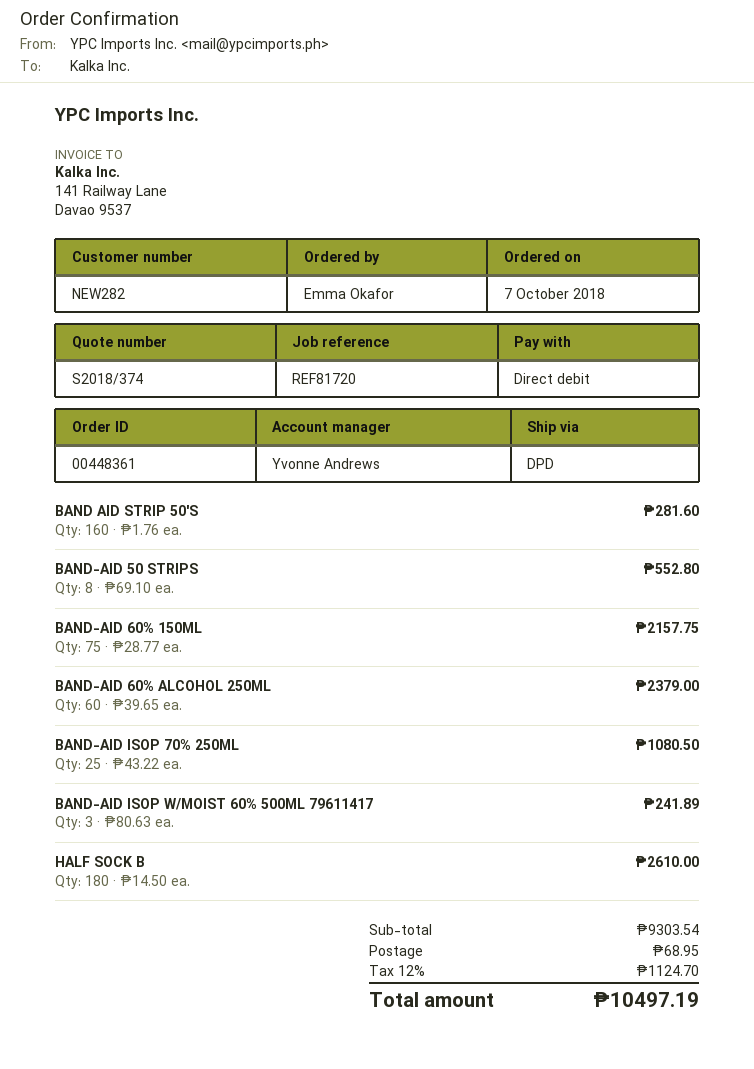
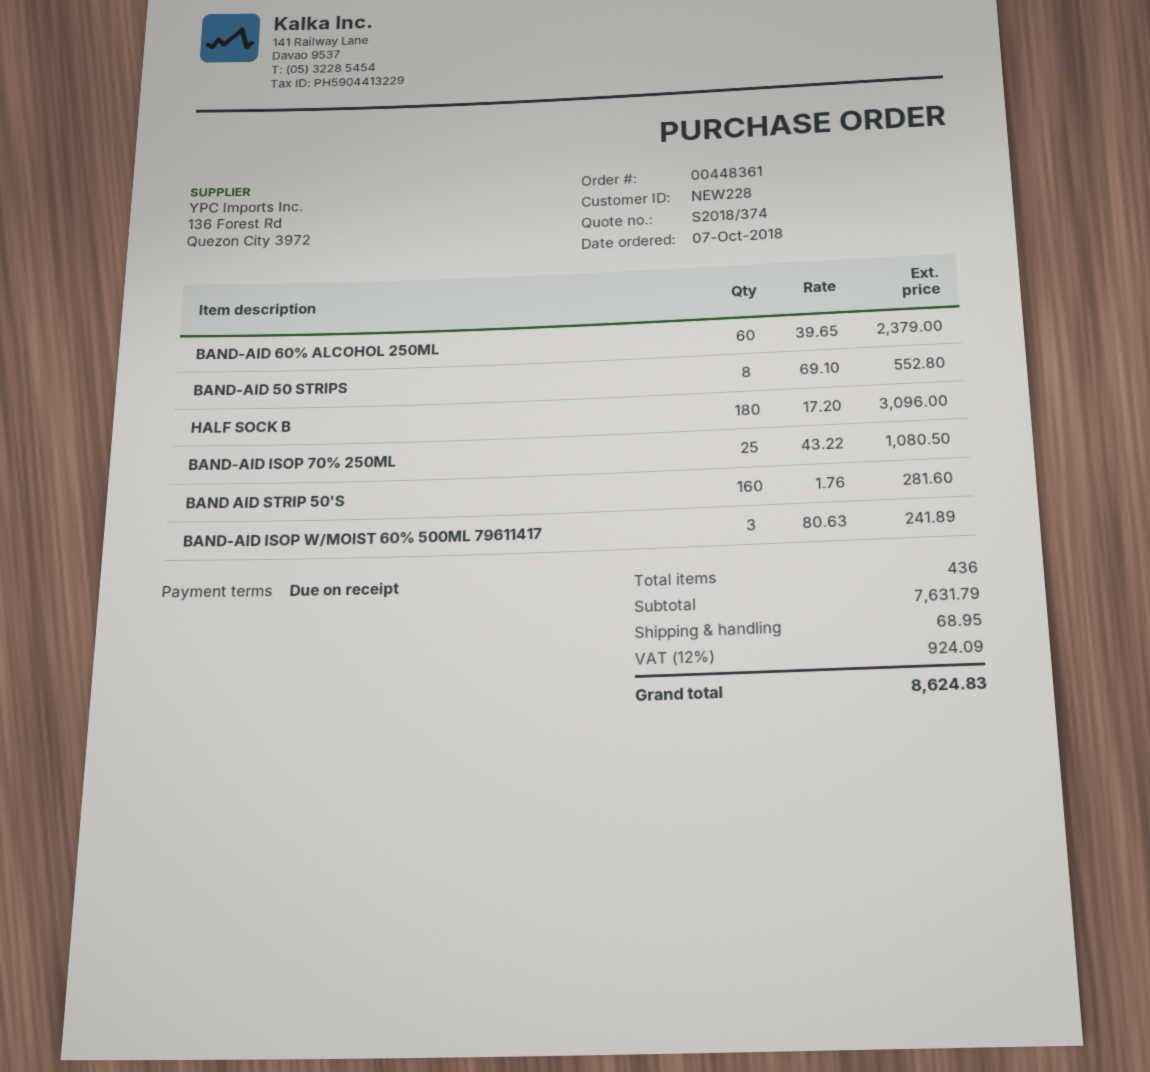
customer number: NEW282 -> NEW228
BAND-AID 60% 150ML: 75 x 28.77 = 2157.75 -> none
HALF SOCK B: 180 x 14.50 = 2610.00 -> 180 x 17.20 = 3096.00
subtotal: 9303.54 -> 7631.79
tax: 12% = 1124.70 -> 12% = 924.09
total: 10497.19 -> 8624.83

